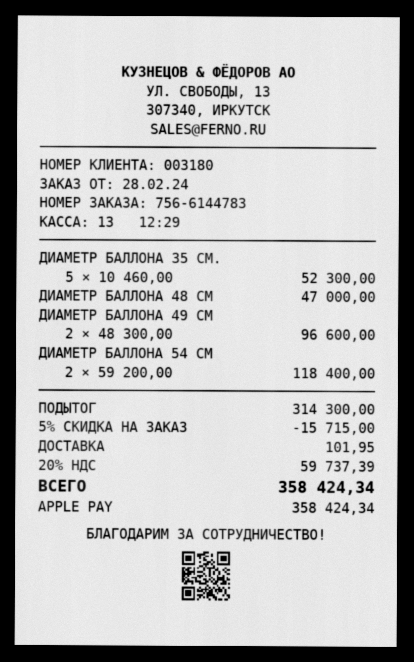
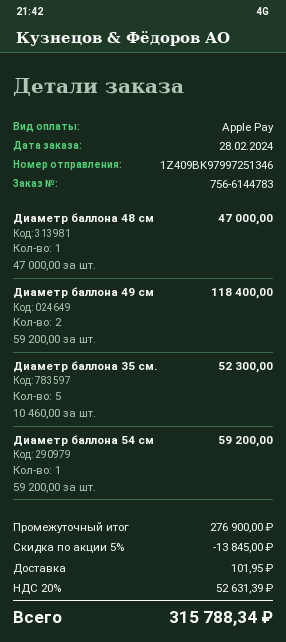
ДИАМЕТР БАЛЛОНА 49 СМ: 2 x 48300.00 = 96600.00 -> 2 x 59200.00 = 118400.00
ДИАМЕТР БАЛЛОНА 54 СМ: 2 x 59200.00 = 118400.00 -> 1 x 59200.00 = 59200.00
subtotal: 314300.00 -> 276900.00
discount: 5% = 15715.00 -> 5% = 13845.00
tax: 20% = 59737.39 -> 20% = 52631.39
total: 358424.34 -> 315788.34

